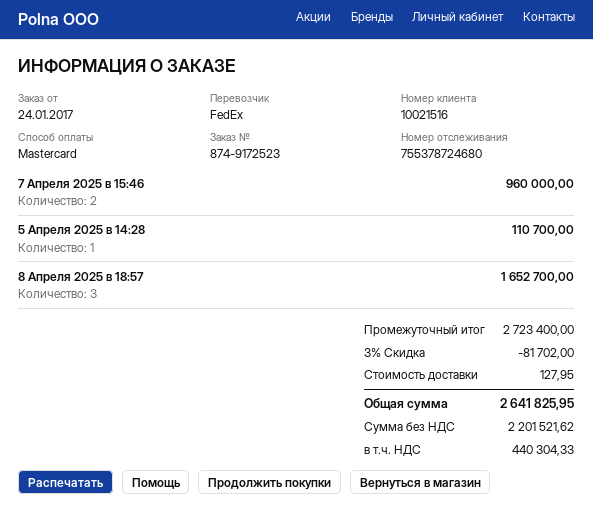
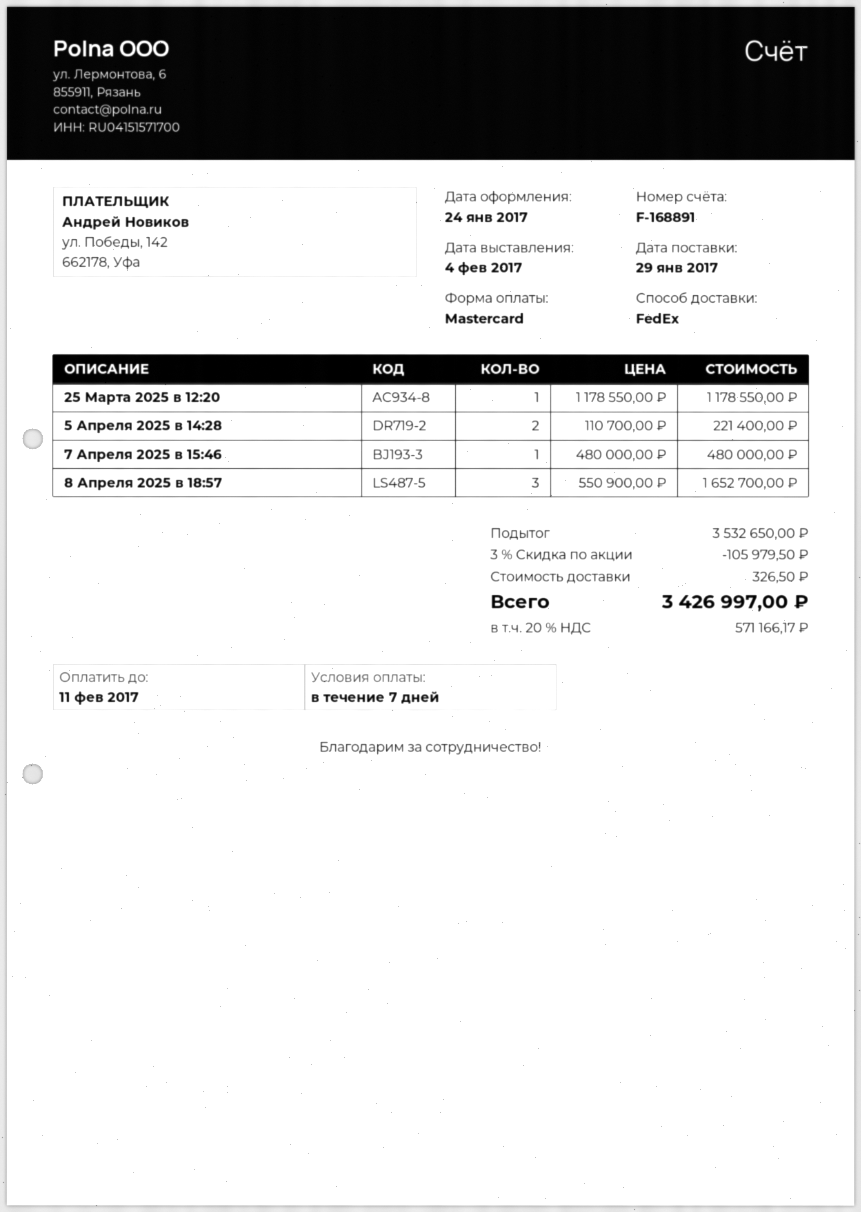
7 Апреля 2025 в 15:46: 2 for 960000.00 -> 1 for 480000.00
5 Апреля 2025 в 14:28: 1 for 110700.00 -> 2 for 221400.00
25 Марта 2025 в 12:20: none -> 1 for 1178550.00
subtotal: 2723400.00 -> 3532650.00
discount: 3% = 81702.00 -> 3% = 105979.50
shipping: 127.95 -> 326.50
tax: 440304.33 -> 571166.17
total: 2641825.95 -> 3426997.00

